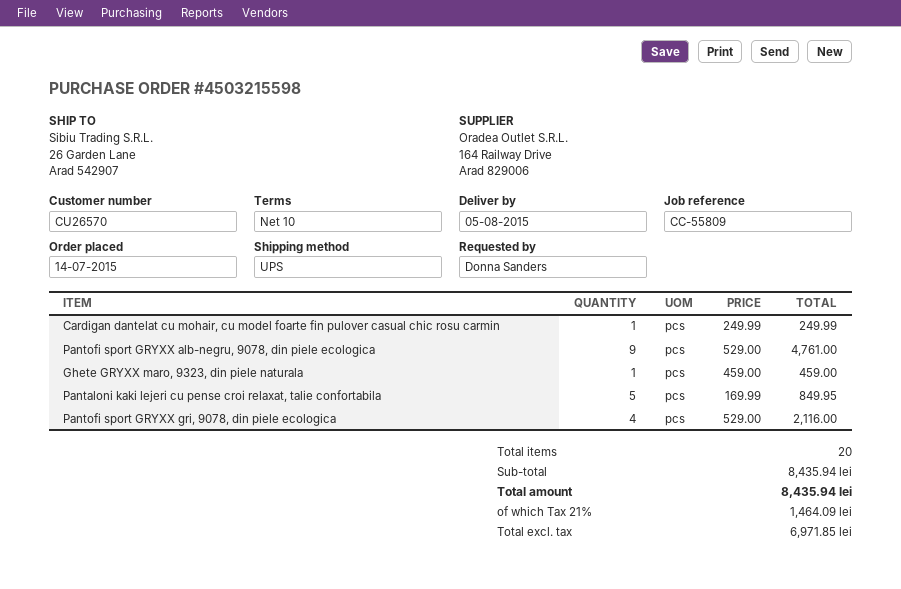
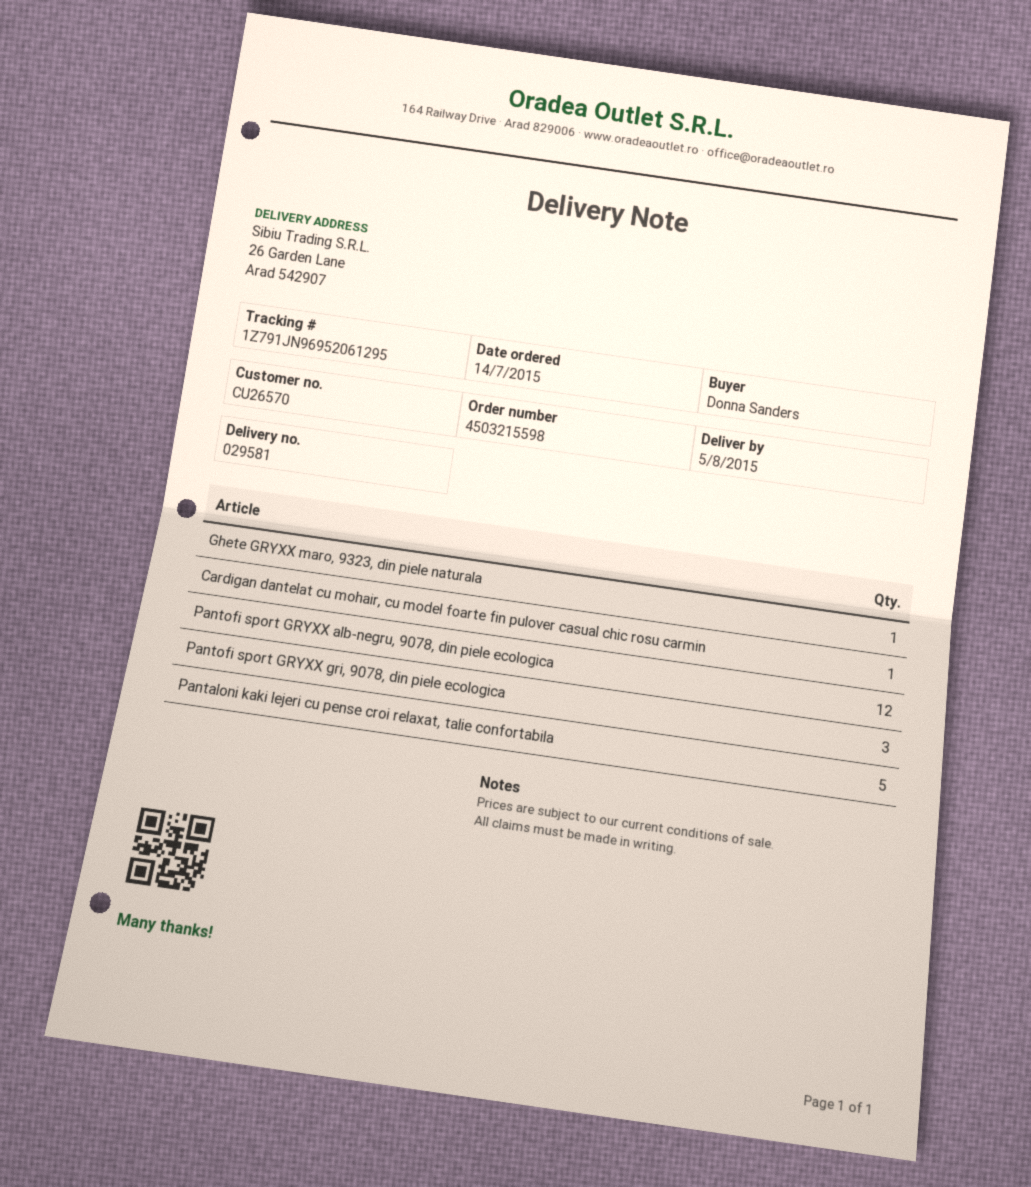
Pantofi sport GRYXX alb-negru, 9078, din piele ecologica: 9 -> 12
Pantofi sport GRYXX gri, 9078, din piele ecologica: 4 -> 3

